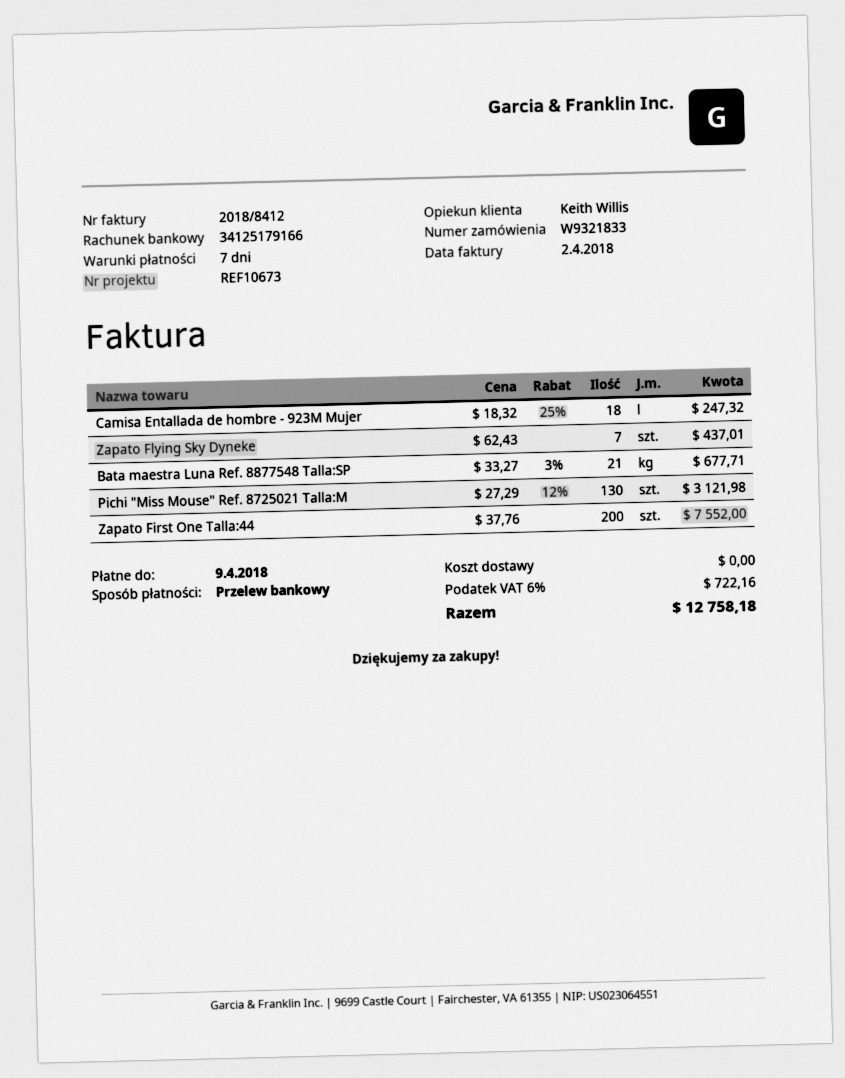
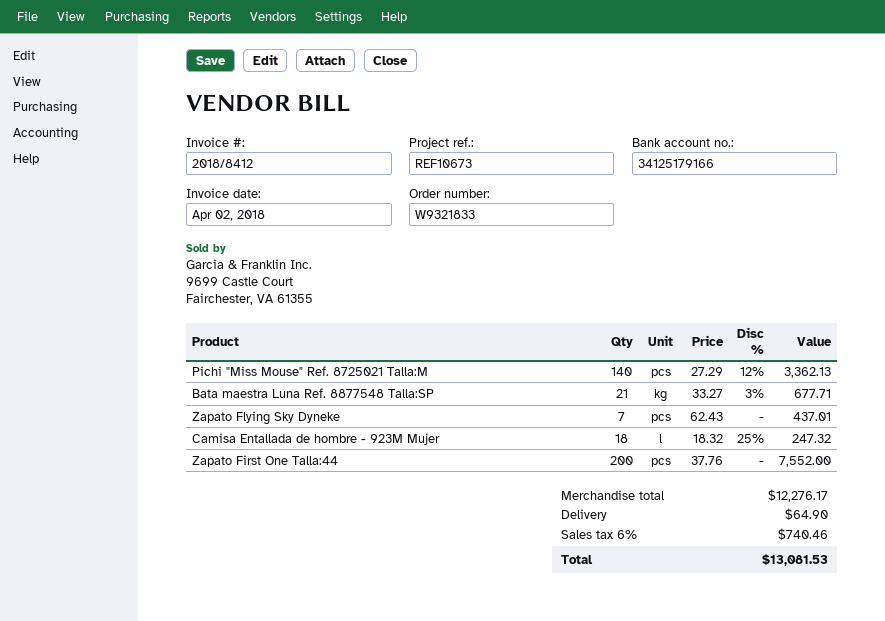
Pichi "Miss Mouse" Ref. 8725021 Talla:M: 130 x 27.29 - 12% = 3121.98 -> 140 x 27.29 - 12% = 3362.13
shipping: 0.00 -> 64.90
tax: 6% = 722.16 -> 6% = 740.46
total: 12758.18 -> 13081.53

